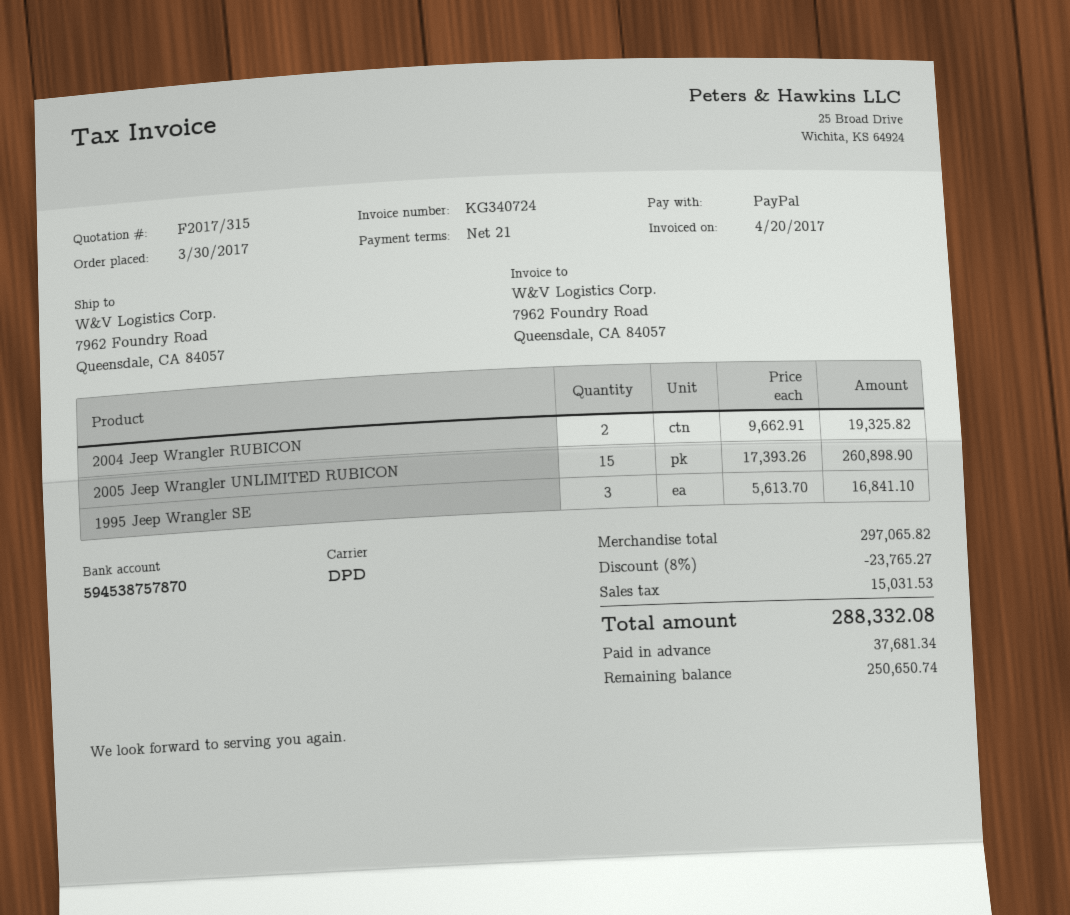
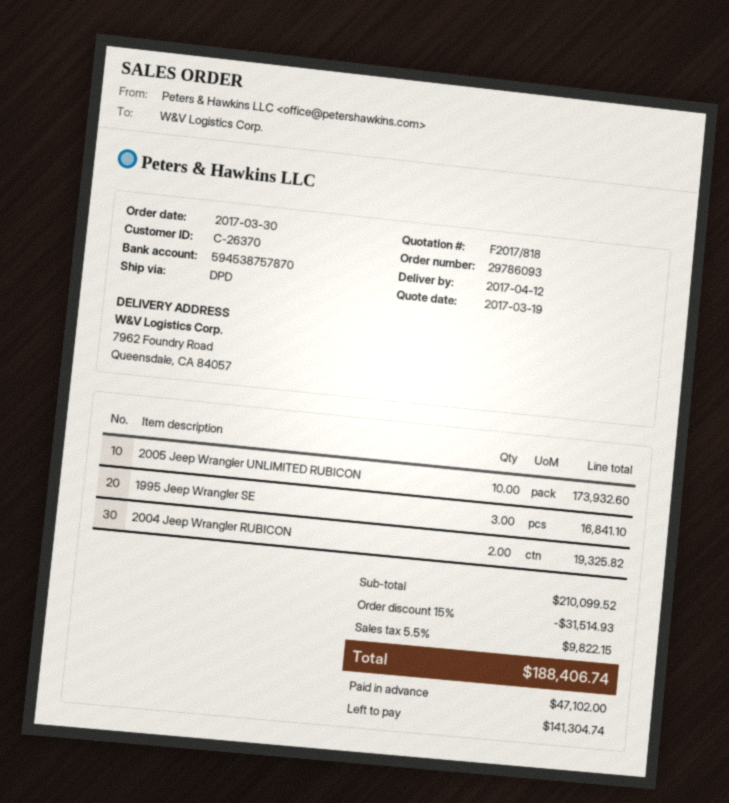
quote number: F2017/315 -> F2017/818
2005 Jeep Wrangler UNLIMITED RUBICON: 15 for 260898.90 -> 10 for 173932.60
subtotal: 297065.82 -> 210099.52
discount: 8% = 23765.27 -> 15% = 31514.93
tax: 15031.53 -> 9822.15
total: 288332.08 -> 188406.74
deposit: 37681.34 -> 47102.00
balance: 250650.74 -> 141304.74

